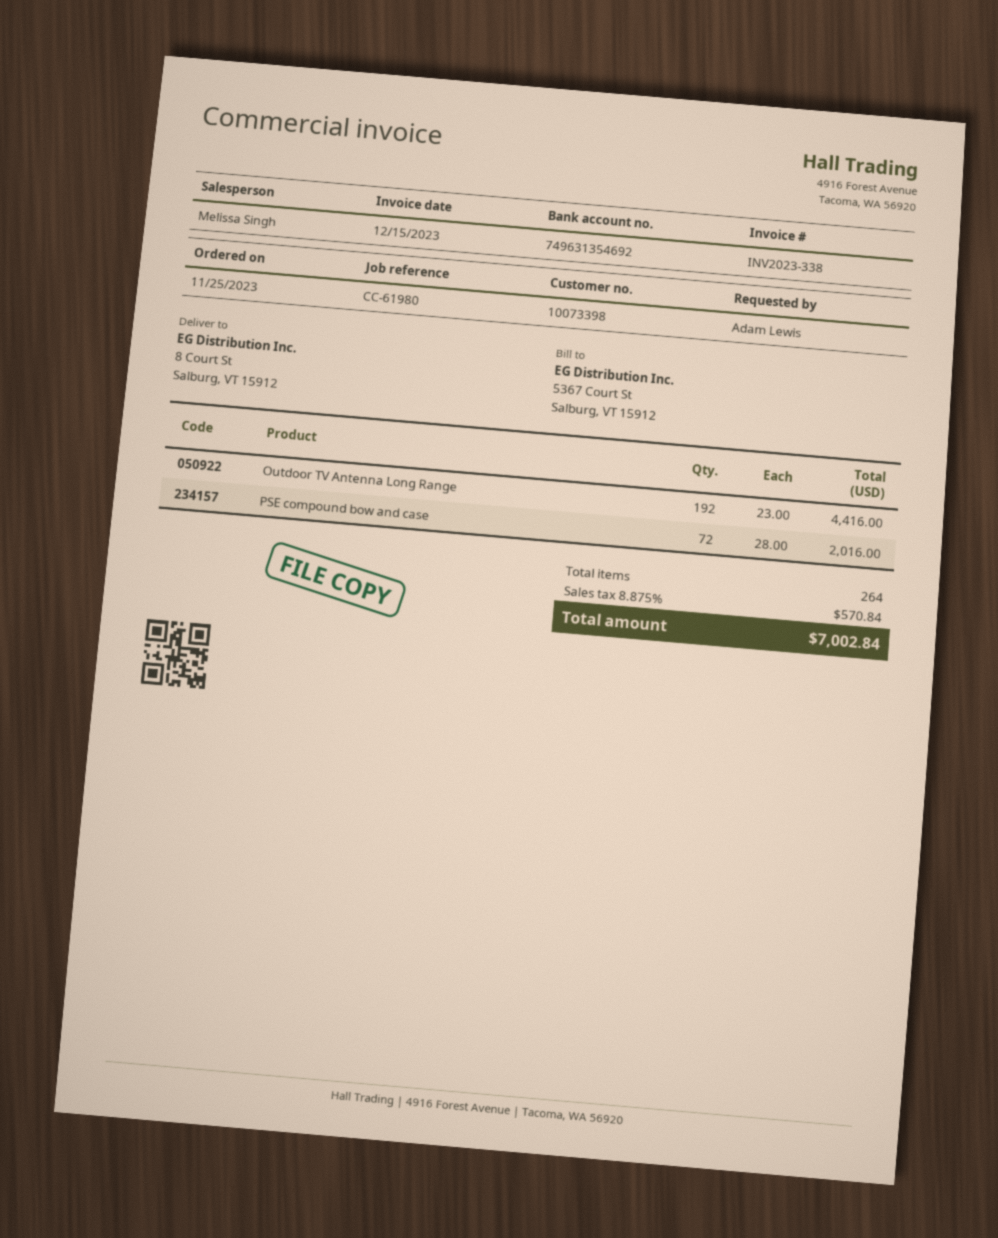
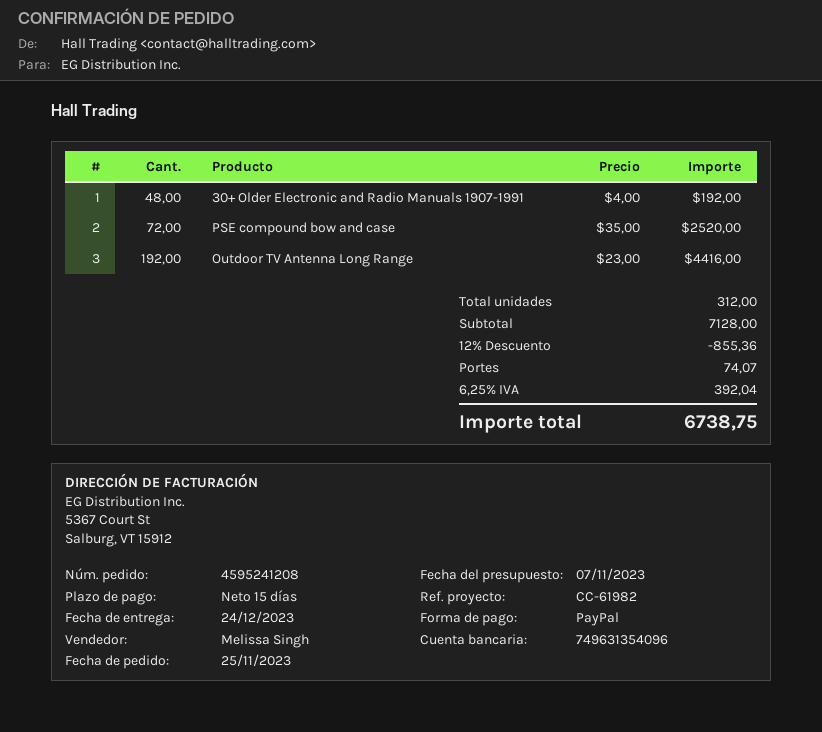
reference: CC-61980 -> CC-61982
bank account: 749631354692 -> 749631354096
PSE compound bow and case: 72 x 28.00 = 2016.00 -> 72 x 35.00 = 2520.00
30+ Older Electronic and Radio Manuals 1907-1991: none -> 48 x 4.00 = 192.00
total quantity: 264 -> 312
discount: none -> 12% = 855.36
shipping: none -> 74.07
tax: 8.875% = 570.84 -> 6.25% = 392.04
total: 7002.84 -> 6738.75

